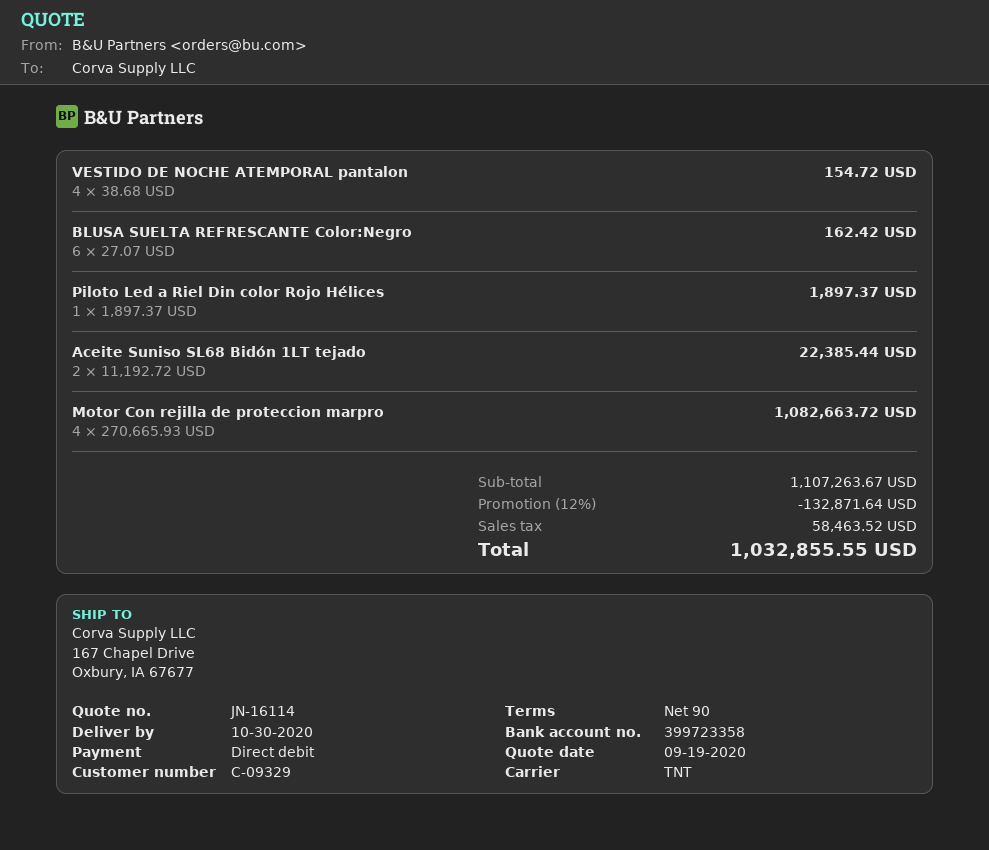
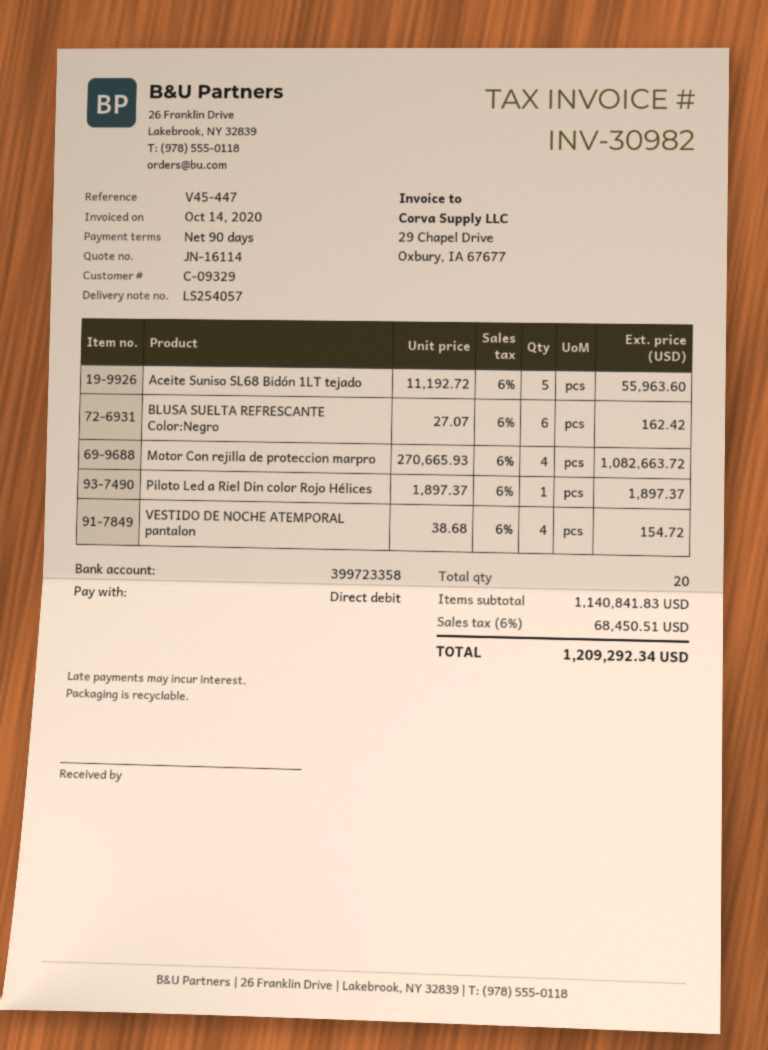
Aceite Suniso SL68 Bidón 1LT tejado: 2 x 11192.72 = 22385.44 -> 5 x 11192.72 = 55963.60
subtotal: 1107263.67 -> 1140841.83
discount: 12% = 132871.64 -> none
tax: 58463.52 -> 68450.51
total: 1032855.55 -> 1209292.34

